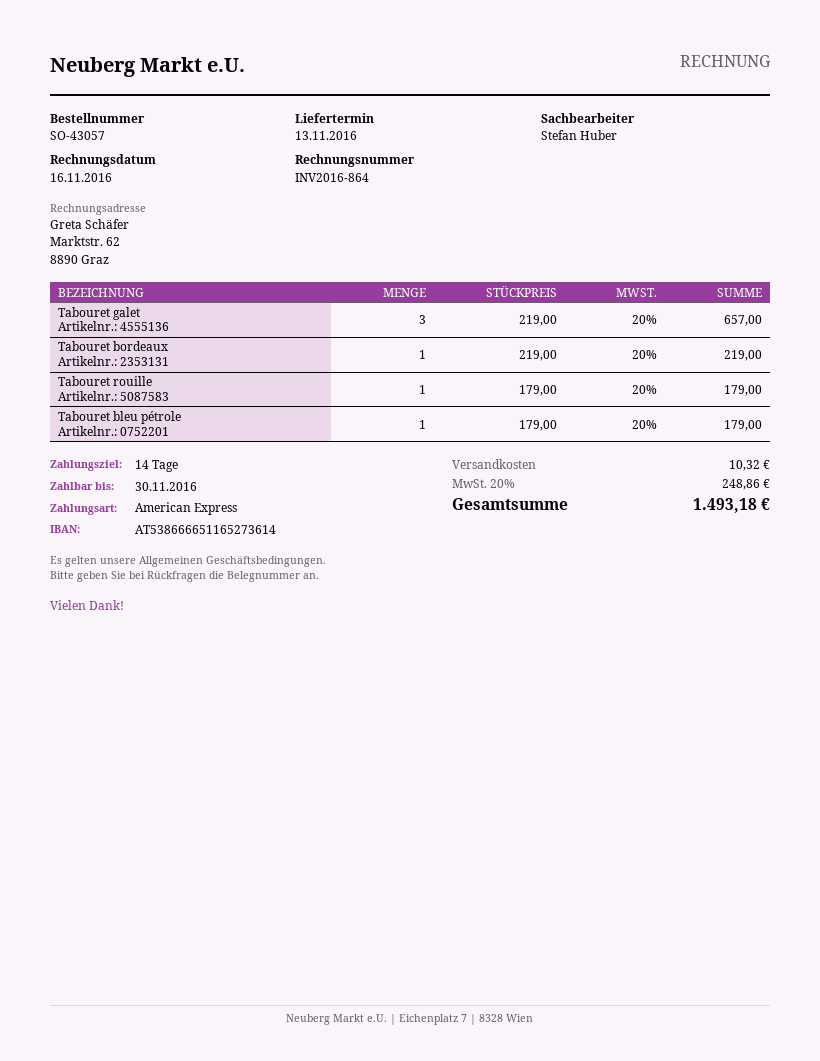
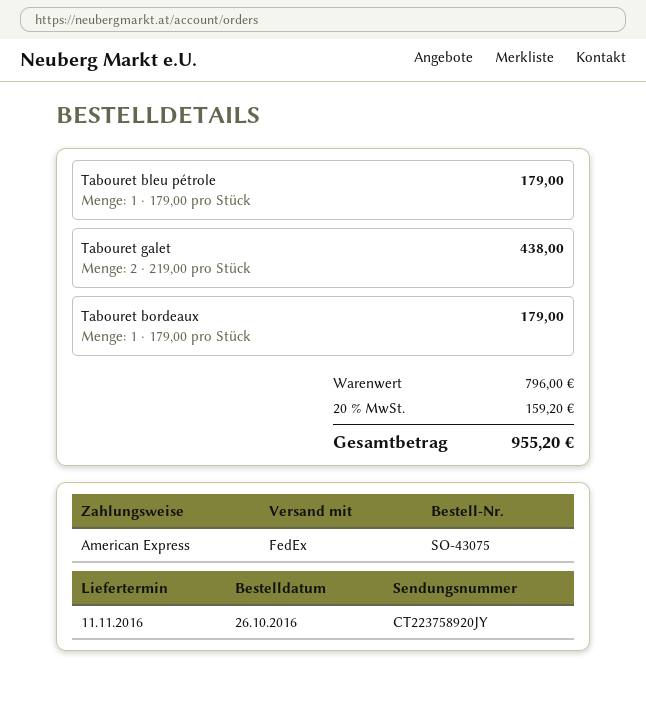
order number: SO-43057 -> SO-43075
delivery date: 2016-11-13 -> 2016-11-11
Tabouret galet: 3 x 219.00 = 657.00 -> 2 x 219.00 = 438.00
Tabouret bordeaux: 1 x 219.00 = 219.00 -> 1 x 179.00 = 179.00
Tabouret rouille: 1 x 179.00 = 179.00 -> none
shipping: 10.32 -> none
tax: 20% = 248.86 -> 20% = 159.20
total: 1493.18 -> 955.20

